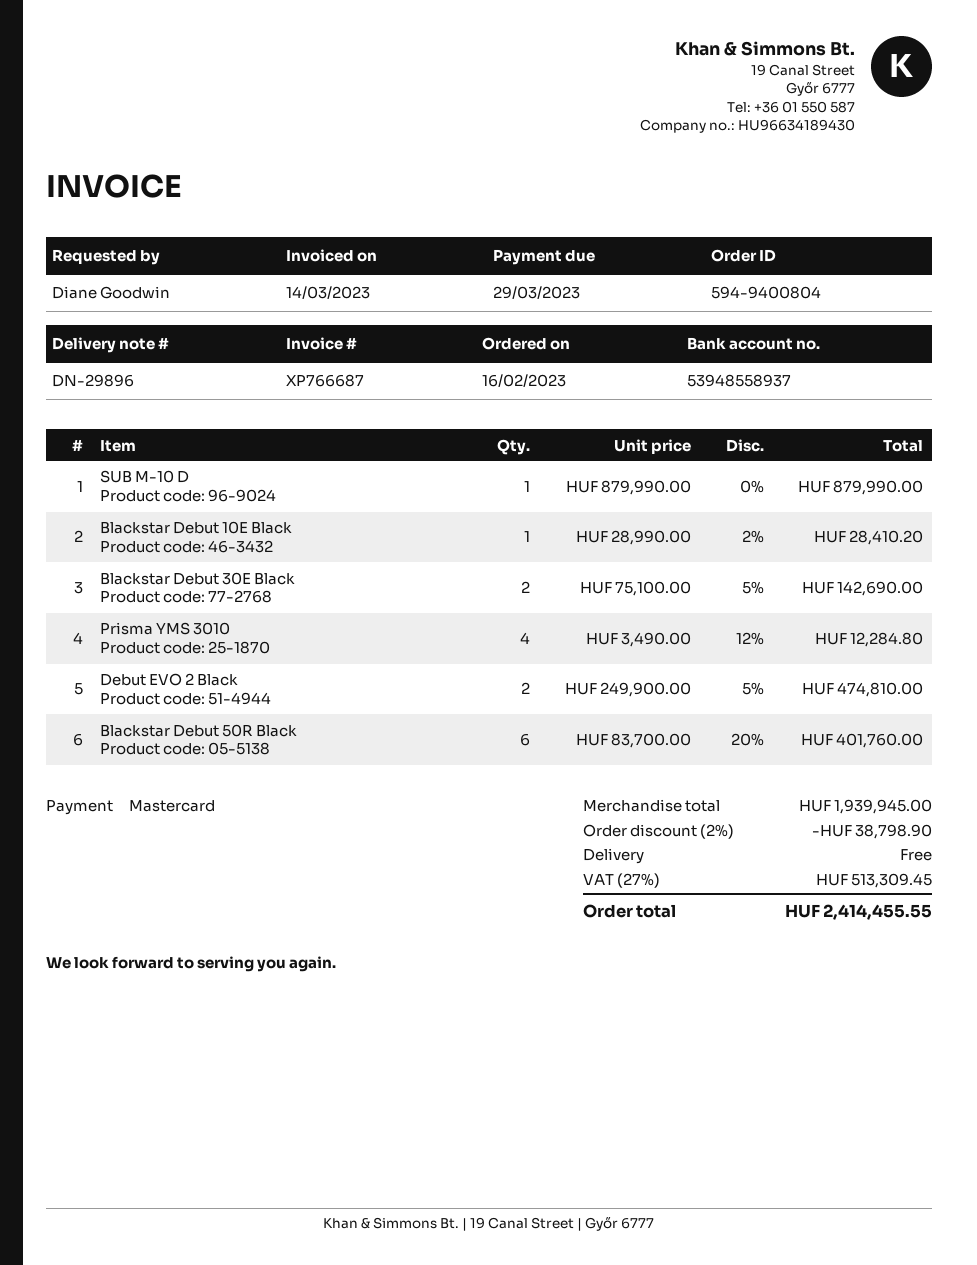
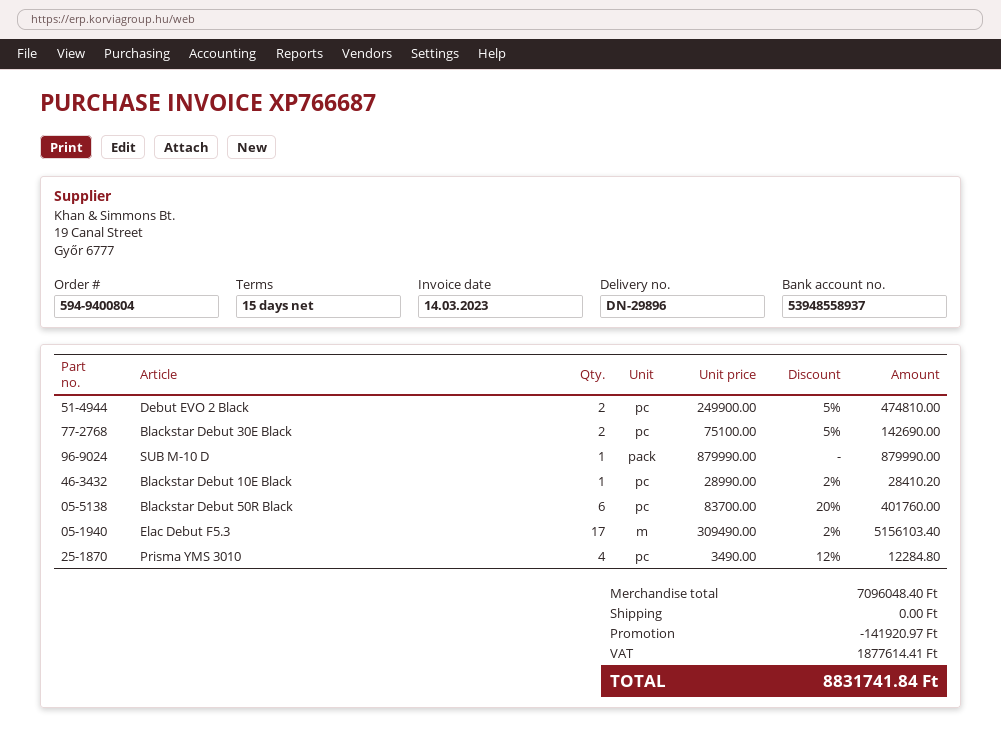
Elac Debut F5.3: none -> 17 x 309490.00 - 2% = 5156103.40
subtotal: 1939945.00 -> 7096048.40
discount: 38798.90 -> 141920.97
tax: 513309.45 -> 1877614.41
total: 2414455.55 -> 8831741.84

